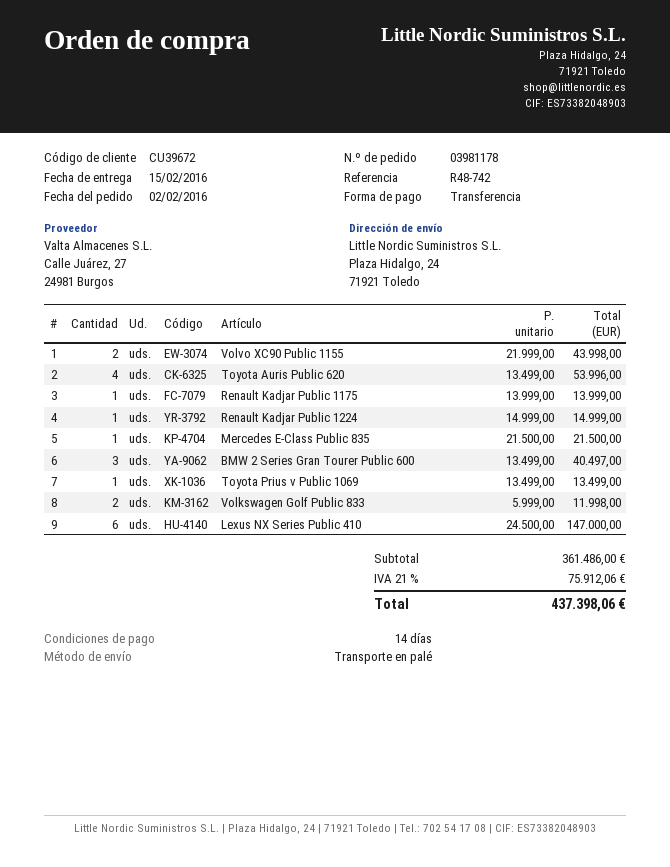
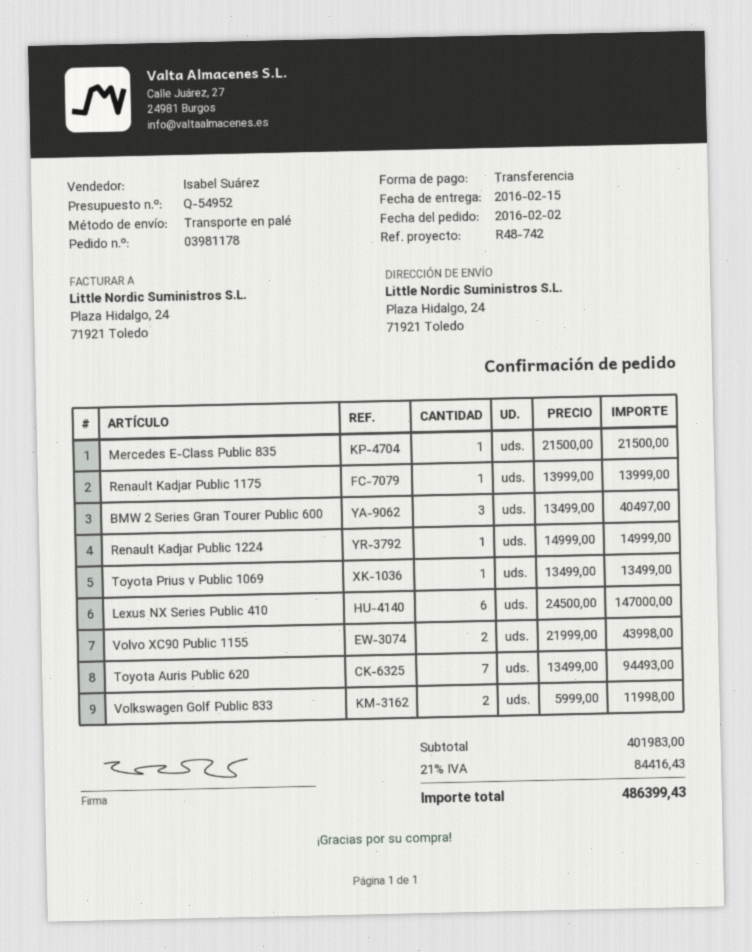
Toyota Auris Public 620: 4 x 13499.00 = 53996.00 -> 7 x 13499.00 = 94493.00
subtotal: 361486.00 -> 401983.00
tax: 21% = 75912.06 -> 21% = 84416.43
total: 437398.06 -> 486399.43

